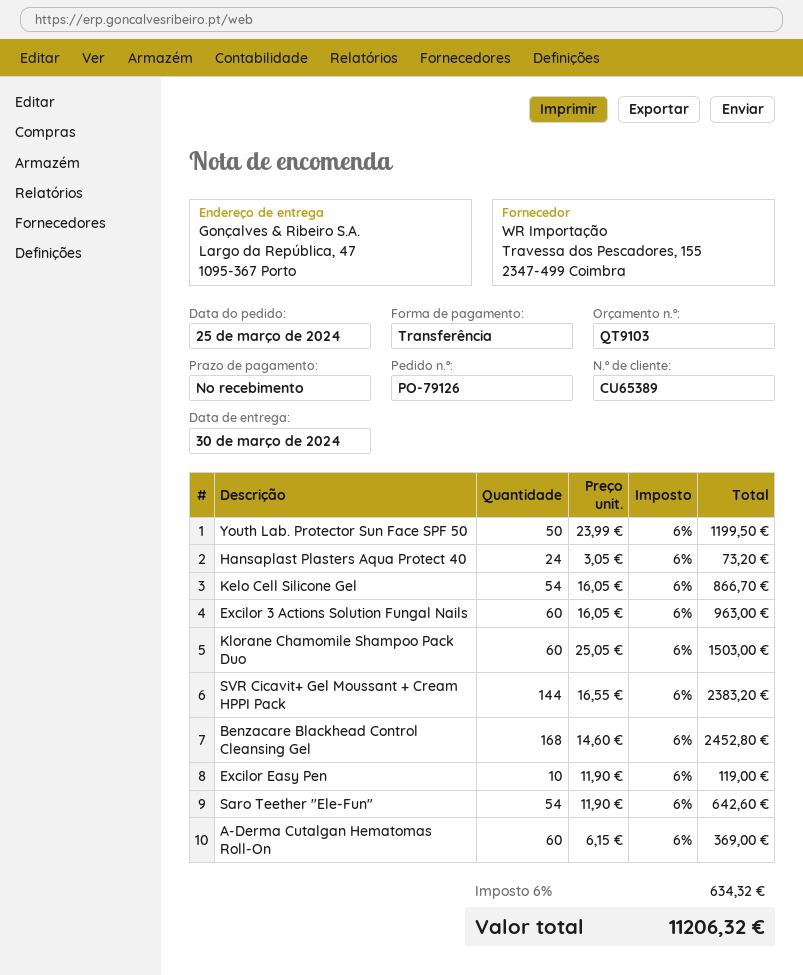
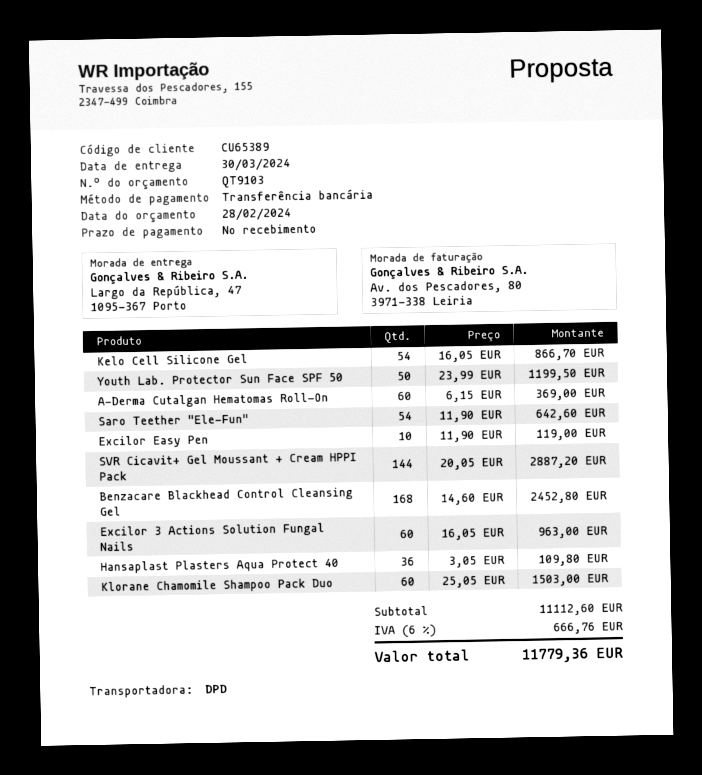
Hansaplast Plasters Aqua Protect 40: 24 x 3.05 = 73.20 -> 36 x 3.05 = 109.80
SVR Cicavit+ Gel Moussant + Cream HPPI Pack: 144 x 16.55 = 2383.20 -> 144 x 20.05 = 2887.20
tax: 6% = 634.32 -> 6% = 666.76
total: 11206.32 -> 11779.36

